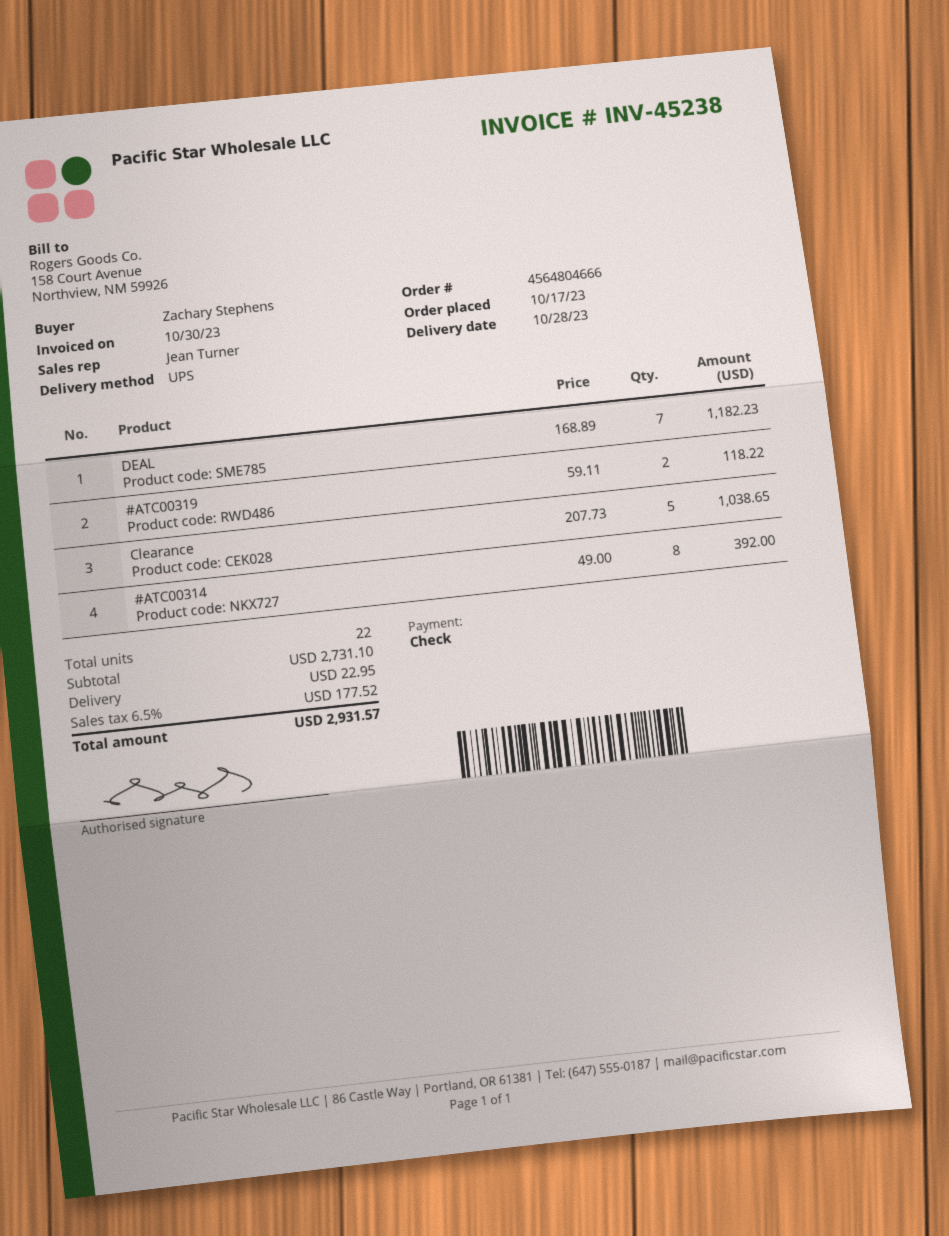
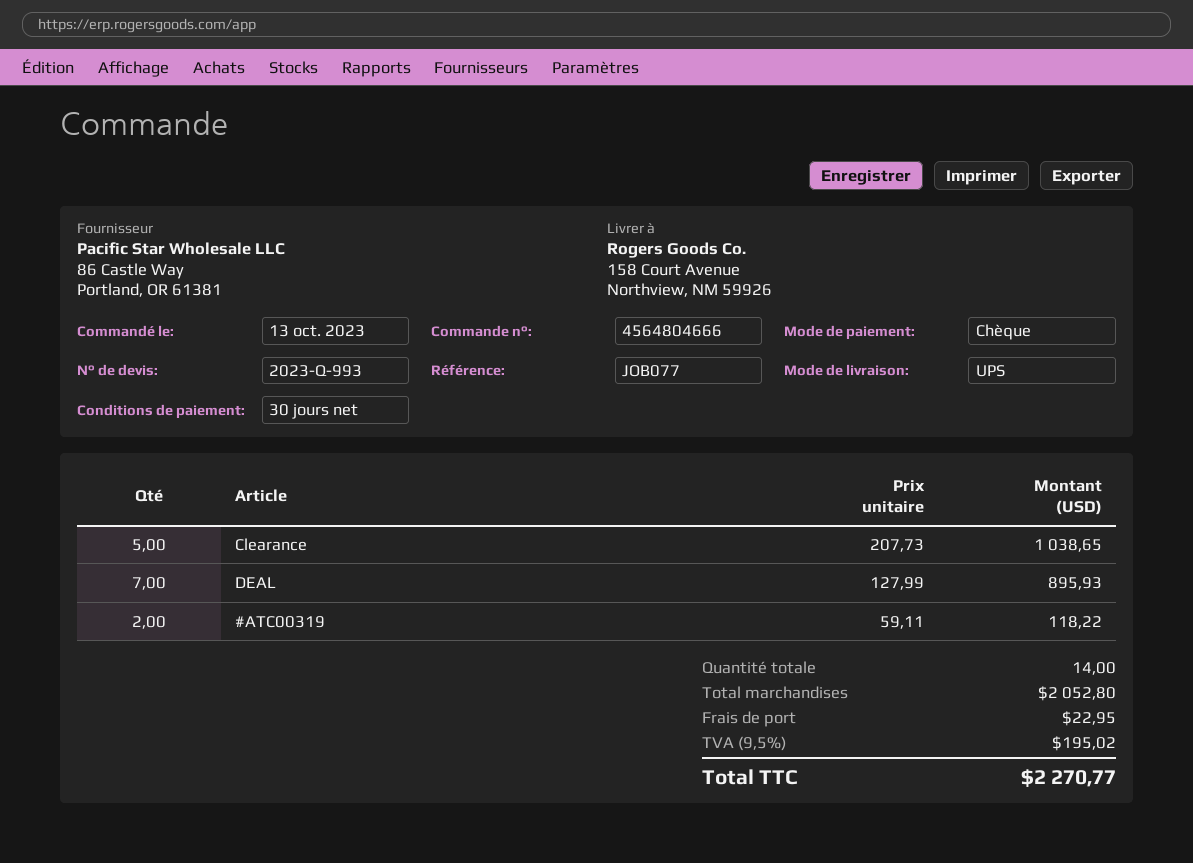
order date: 2023-10-17 -> 2023-10-13
DEAL: 7 x 168.89 = 1182.23 -> 7 x 127.99 = 895.93
#ATC00314: 8 x 49.00 = 392.00 -> none
total quantity: 22 -> 14
subtotal: 2731.10 -> 2052.80
tax: 6.5% = 177.52 -> 9.5% = 195.02
total: 2931.57 -> 2270.77

